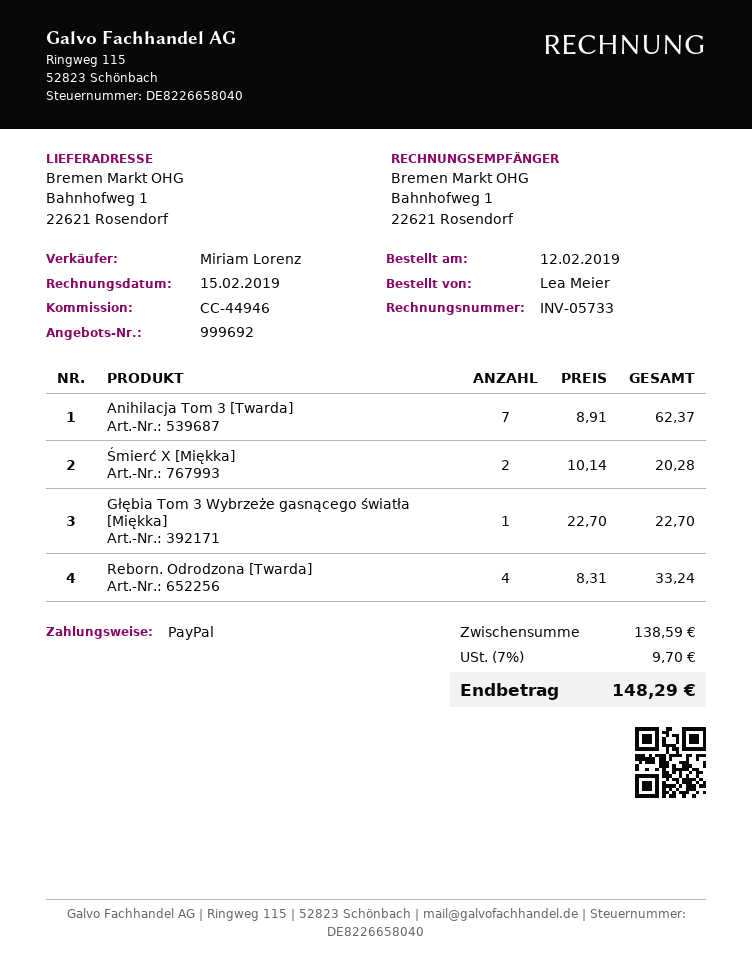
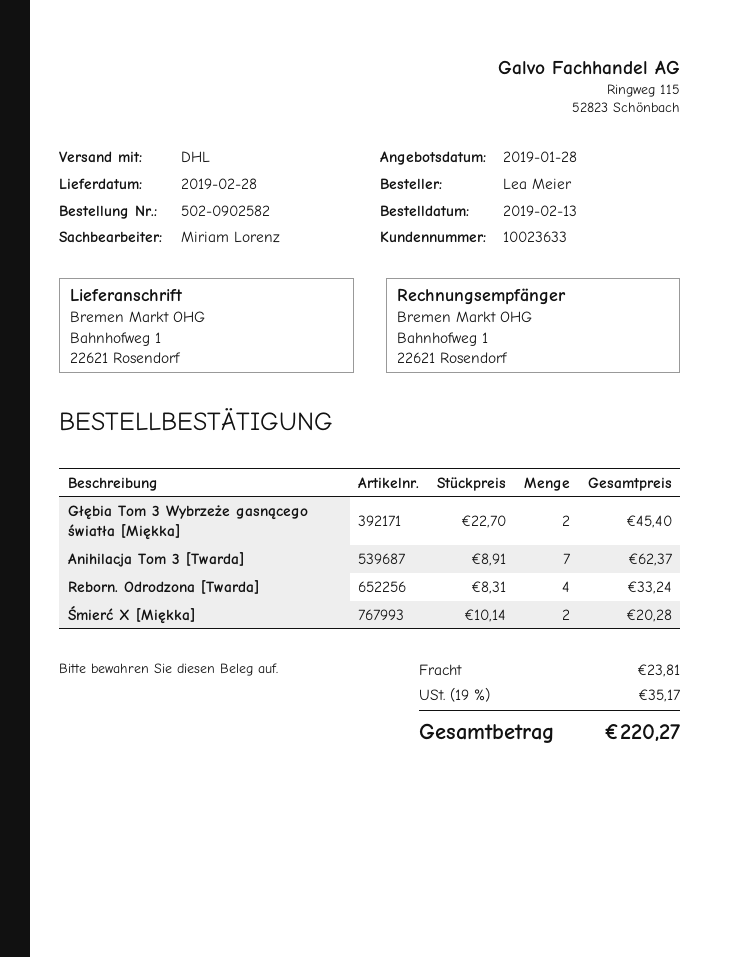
order date: 2019-02-12 -> 2019-02-13
Głębia Tom 3 Wybrzeże gasnącego światła [Miękka]: 1 x 22.70 = 22.70 -> 2 x 22.70 = 45.40
shipping: none -> 23.81
tax: 7% = 9.70 -> 19% = 35.17
total: 148.29 -> 220.27

